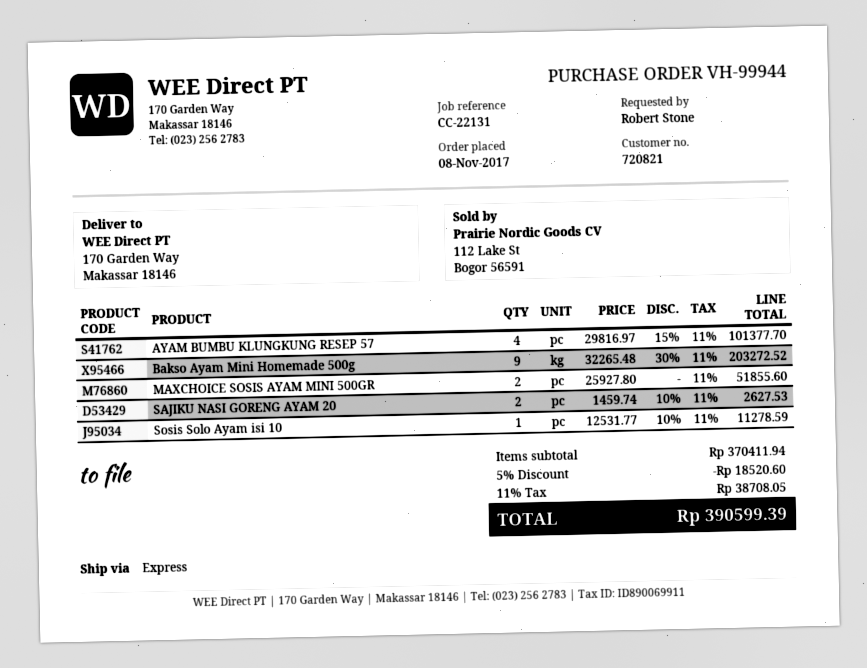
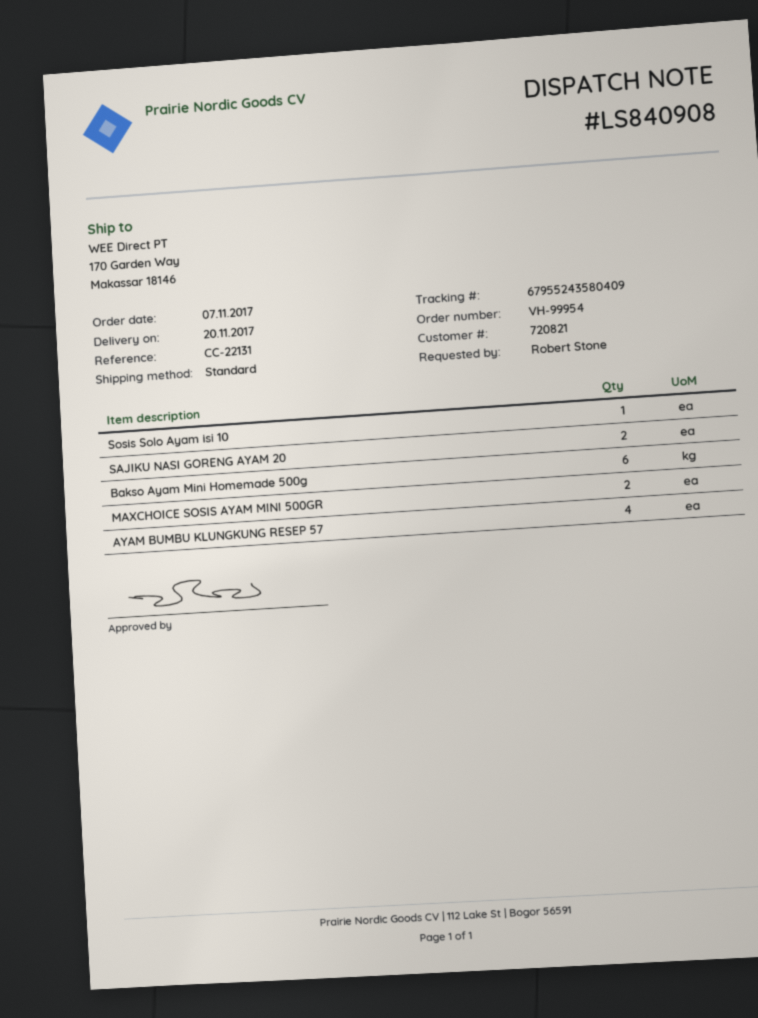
order number: VH-99944 -> VH-99954
order date: 2017-11-08 -> 2017-11-07
shipping method: express -> standard
Bakso Ayam Mini Homemade 500g: 9 -> 6

